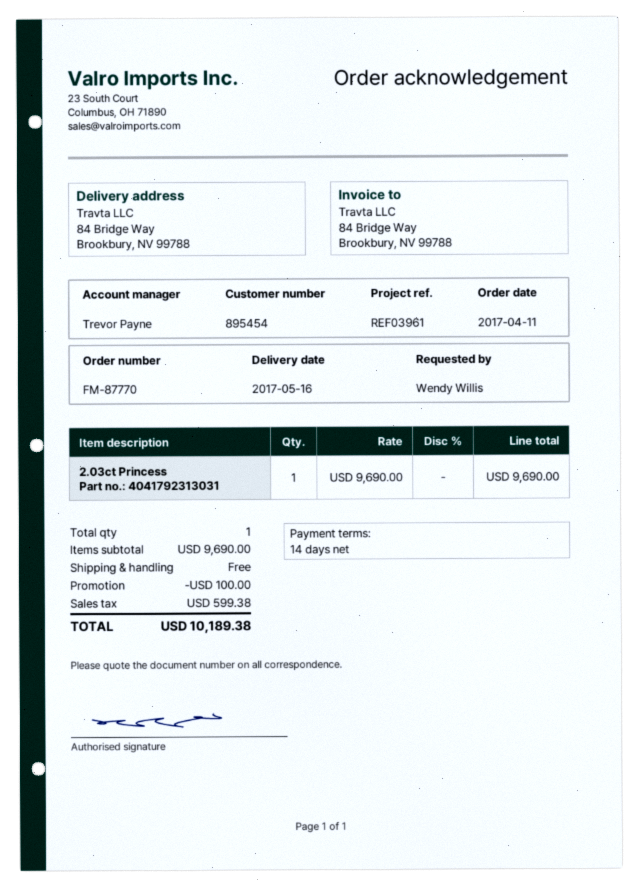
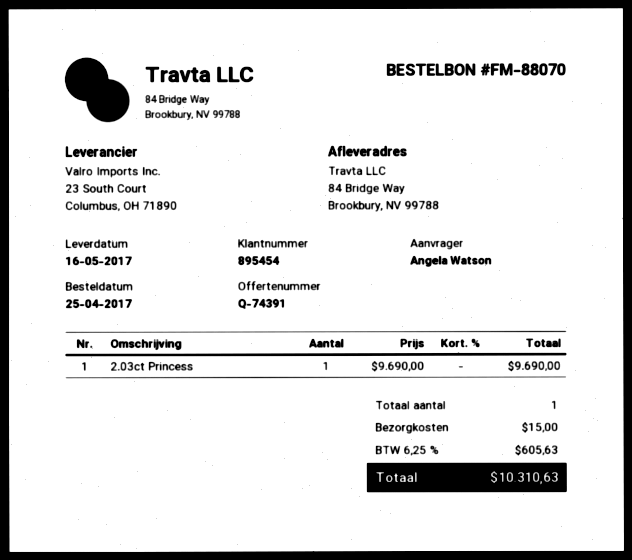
order number: FM-87770 -> FM-88070
order date: 2017-04-11 -> 2017-04-25
ordered by: Wendy Willis -> Angela Watson
discount: 100.00 -> none
shipping: 0.00 -> 15.00
tax: 599.38 -> 605.63
total: 10189.38 -> 10310.63

